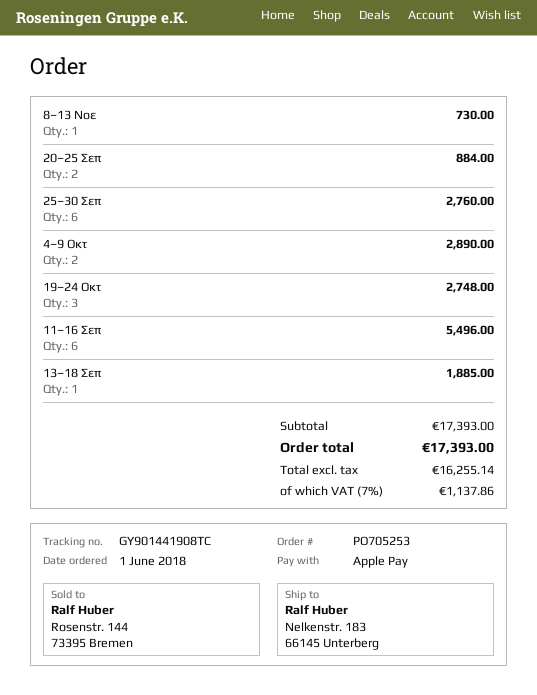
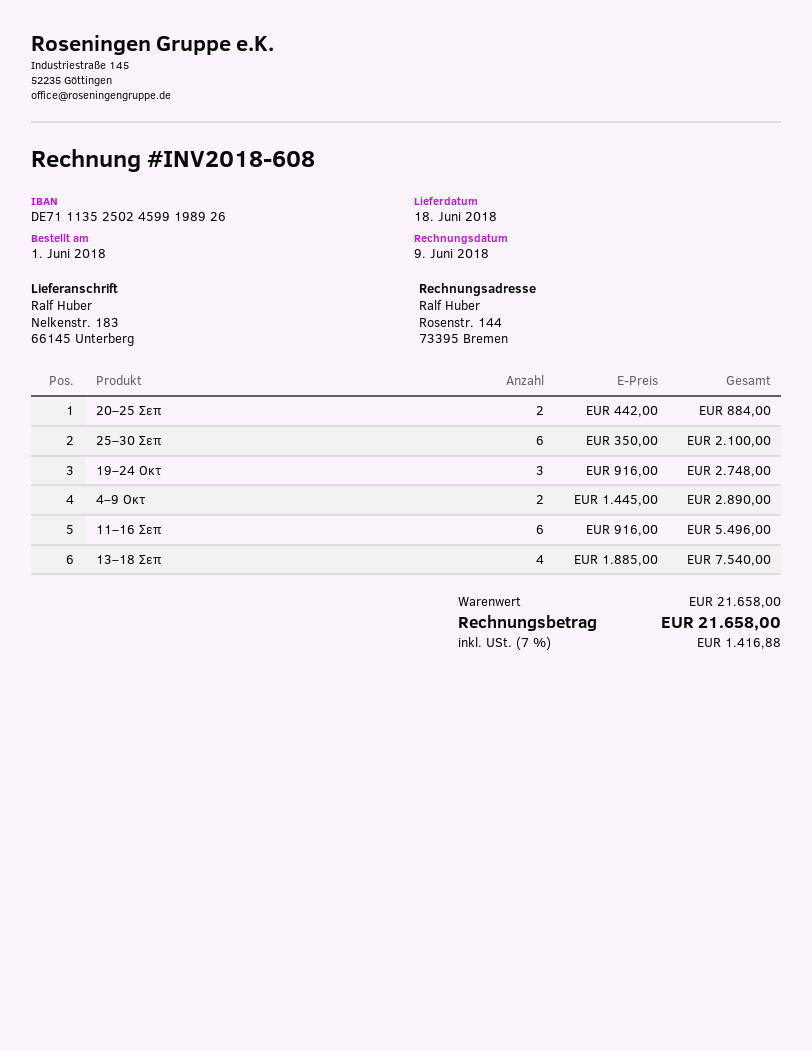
8–13 Νοε: 1 for 730.00 -> none
25–30 Σεπ: 6 for 2760.00 -> 6 for 2100.00
13–18 Σεπ: 1 for 1885.00 -> 4 for 7540.00
subtotal: 17393.00 -> 21658.00
tax: 7% = 1137.86 -> 7% = 1416.88
total: 17393.00 -> 21658.00

